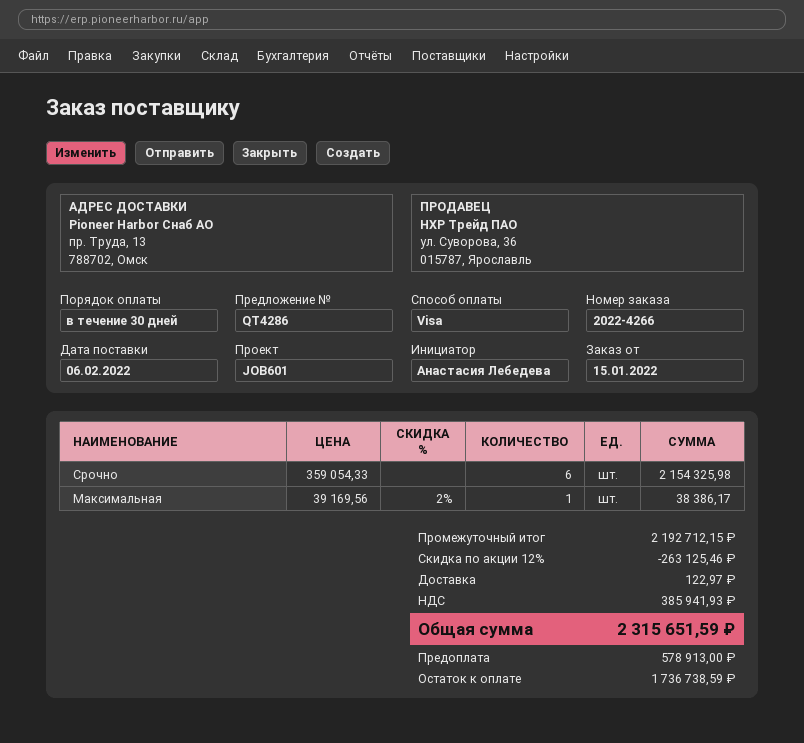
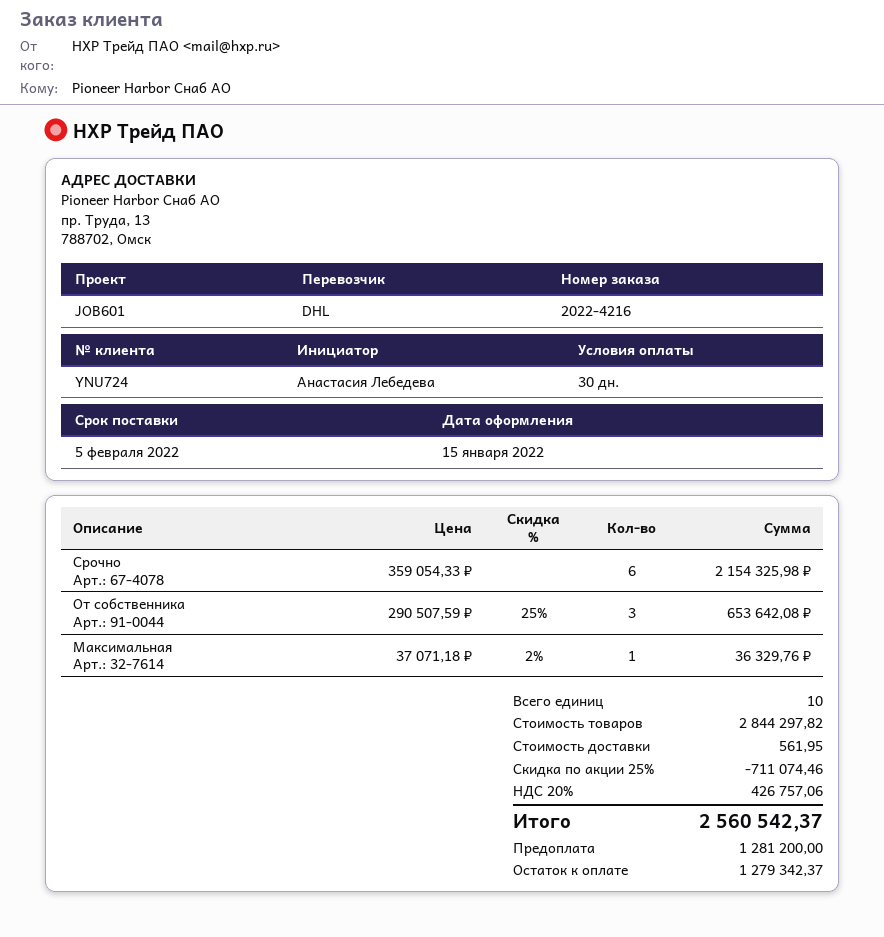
order number: 2022-4266 -> 2022-4216
delivery date: 2022-02-06 -> 2022-02-05
Максимальная: 1 x 39169.56 - 2% = 38386.17 -> 1 x 37071.18 - 2% = 36329.76
От собственника: none -> 3 x 290507.59 - 25% = 653642.08
subtotal: 2192712.15 -> 2844297.82
discount: 12% = 263125.46 -> 25% = 711074.46
shipping: 122.97 -> 561.95
tax: 385941.93 -> 426757.06
total: 2315651.59 -> 2560542.37
deposit: 578913.00 -> 1281200.00
balance: 1736738.59 -> 1279342.37

